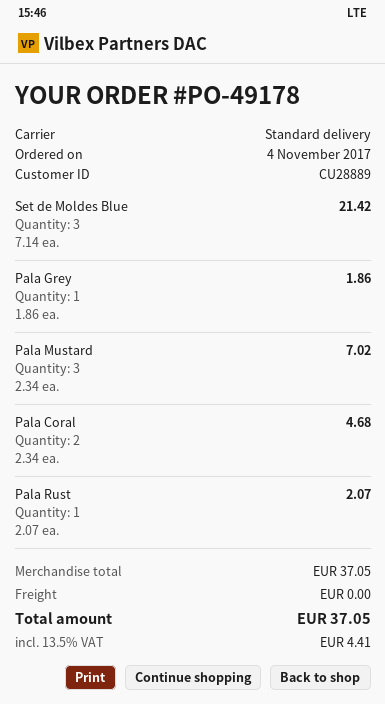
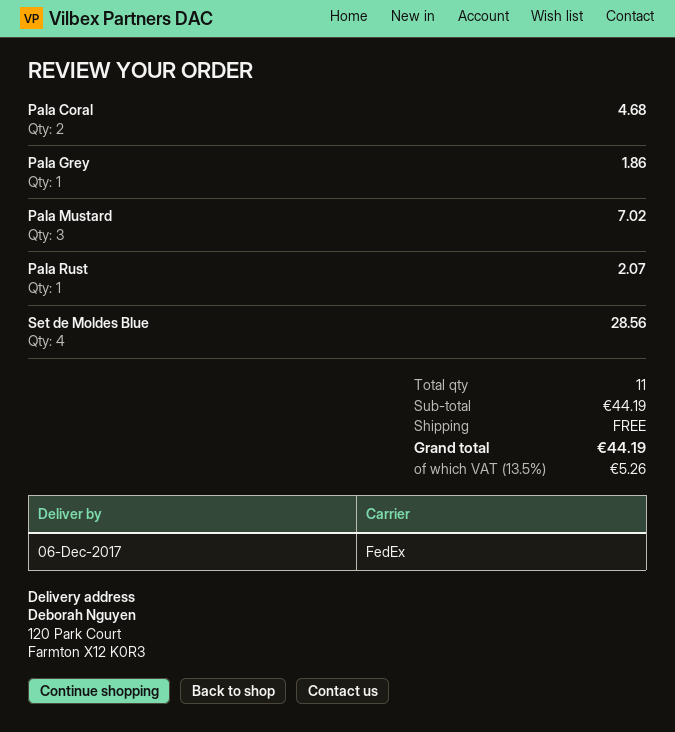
shipping method: standard -> FedEx
Set de Moldes Blue: 3 for 21.42 -> 4 for 28.56
subtotal: 37.05 -> 44.19
tax: 13.5% = 4.41 -> 13.5% = 5.26
total: 37.05 -> 44.19

